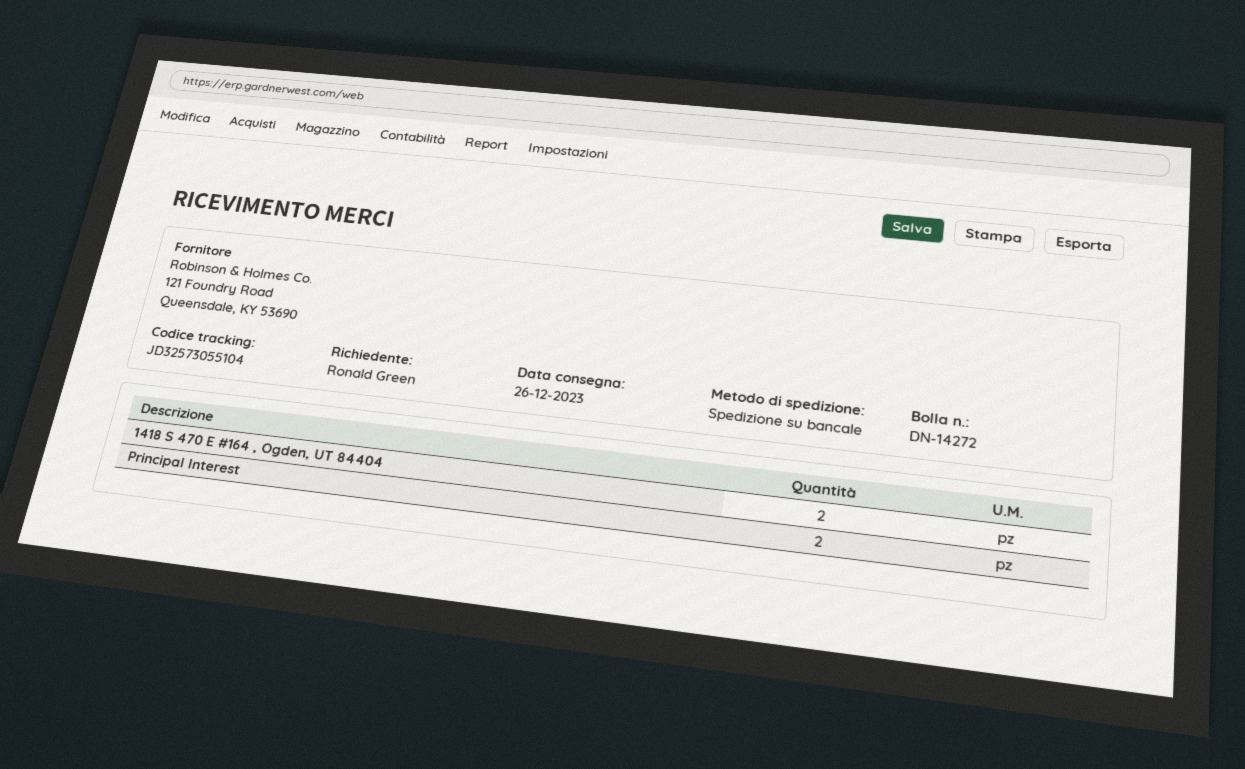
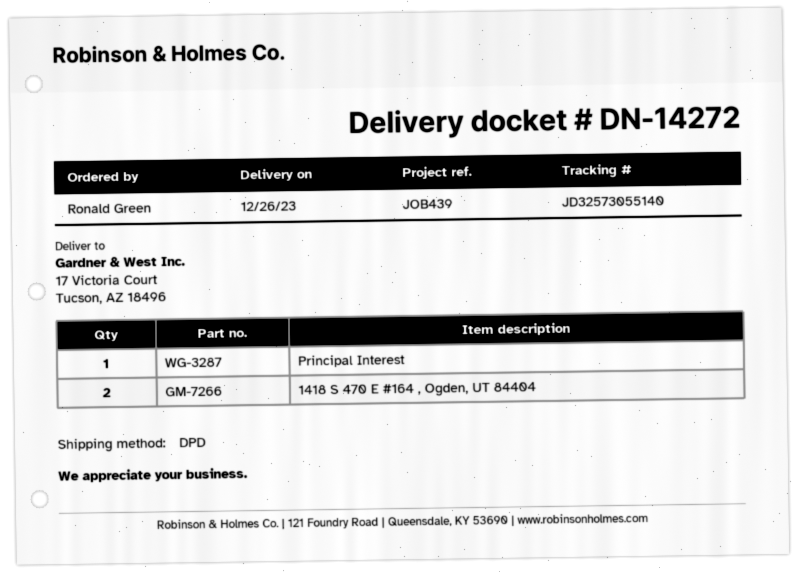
shipping method: pallet freight -> DPD
tracking number: JD32573055104 -> JD32573055140
Principal Interest: 2 -> 1

